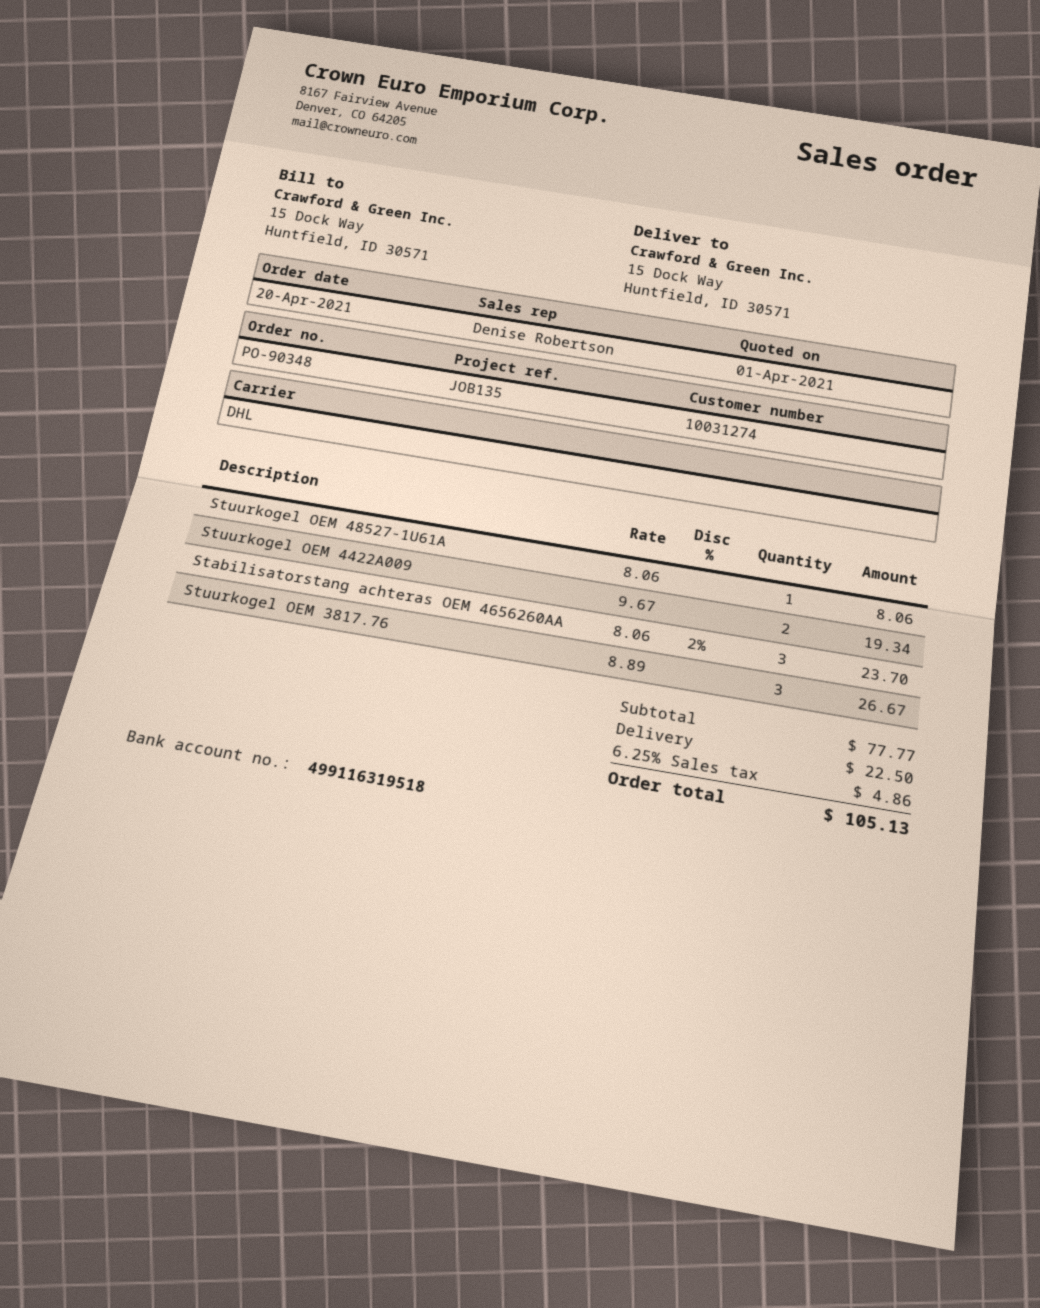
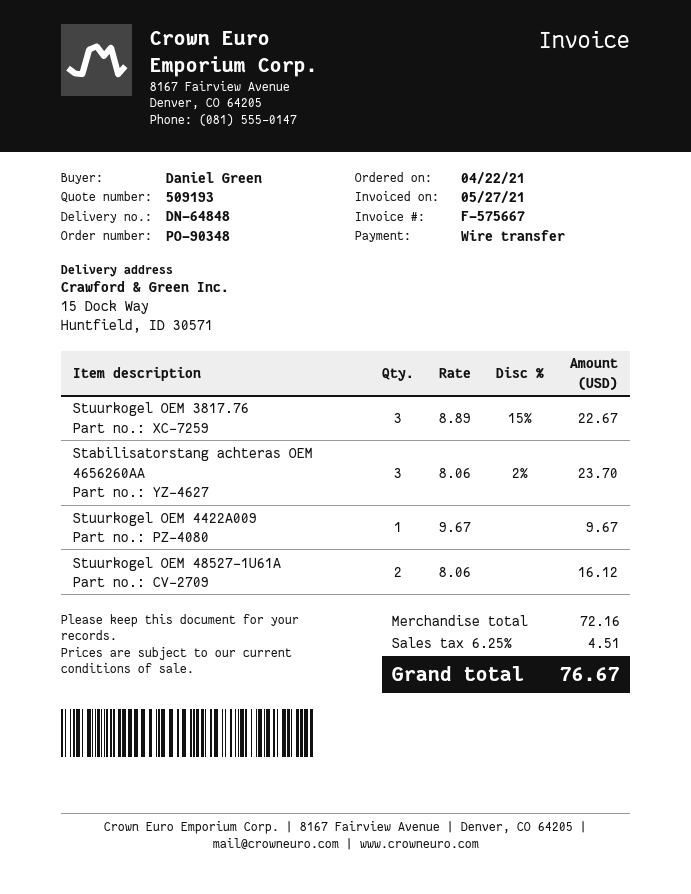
order date: 2021-04-20 -> 2021-04-22
Stuurkogel OEM 48527-1U61A: 1 x 8.06 = 8.06 -> 2 x 8.06 = 16.12
Stuurkogel OEM 4422A009: 2 x 9.67 = 19.34 -> 1 x 9.67 = 9.67
Stuurkogel OEM 3817.76: 3 x 8.89 = 26.67 -> 3 x 8.89 - 15% = 22.67
subtotal: 77.77 -> 72.16
shipping: 22.50 -> none
tax: 6.25% = 4.86 -> 6.25% = 4.51
total: 105.13 -> 76.67

